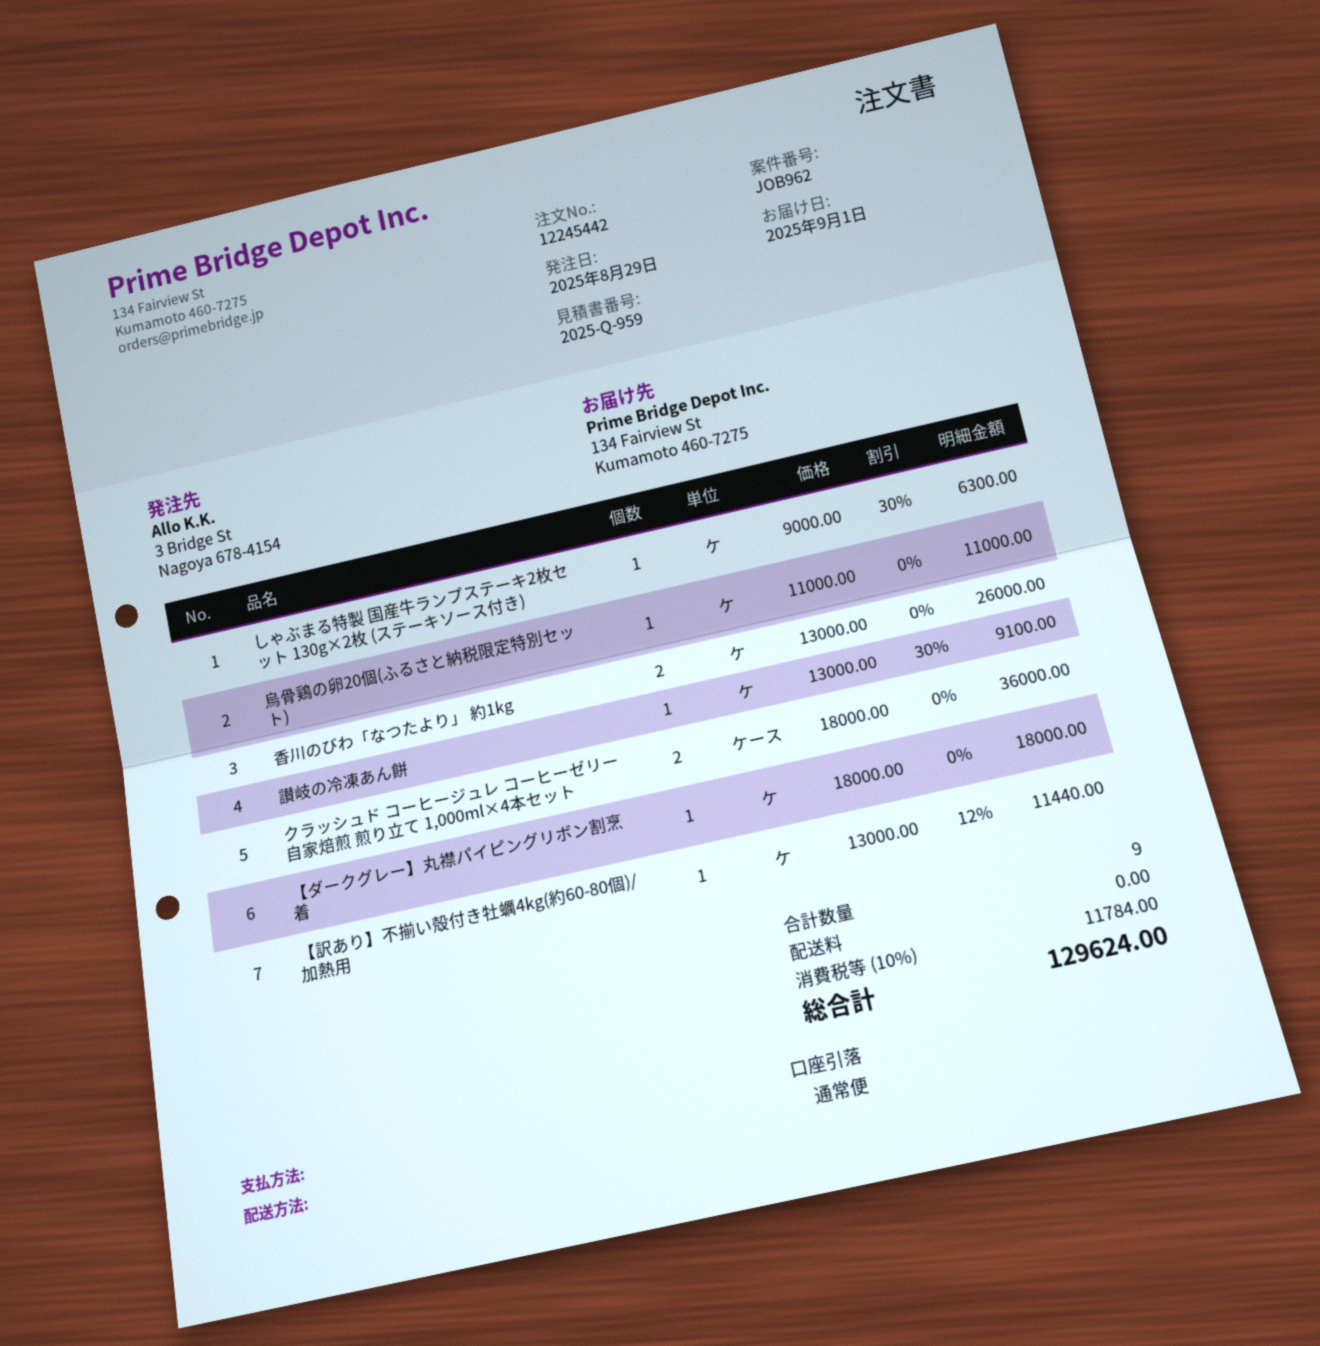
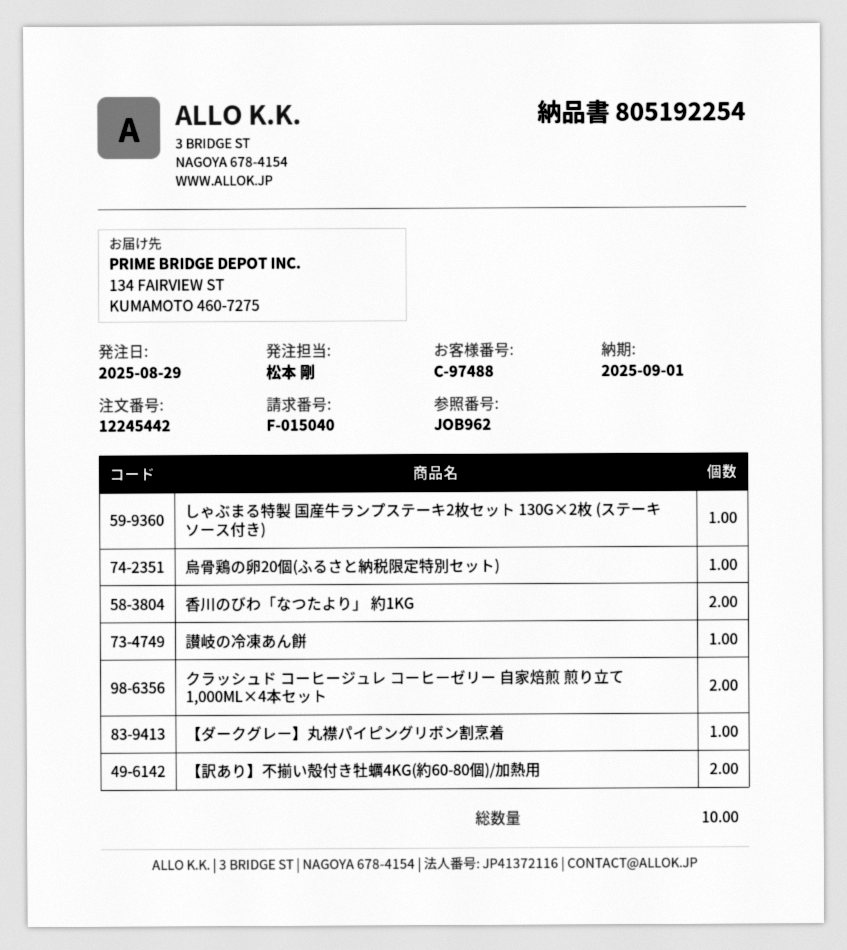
【訳あり】不揃い殻付き牡蠣4kg(約60-80個)/加熱用: 1 -> 2
total quantity: 9 -> 10

